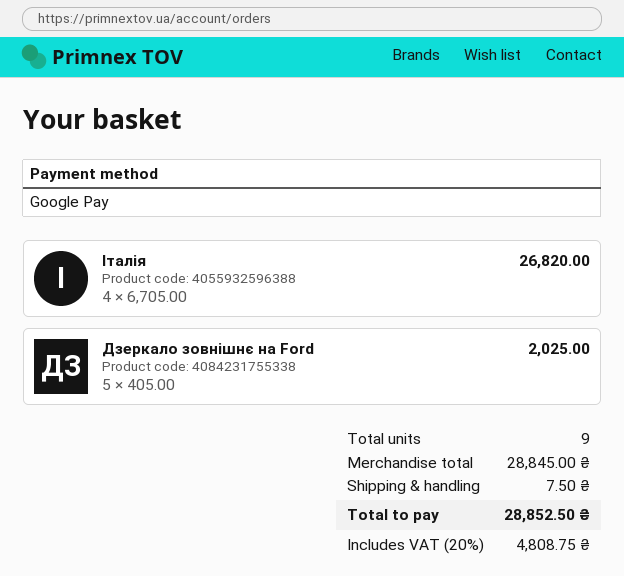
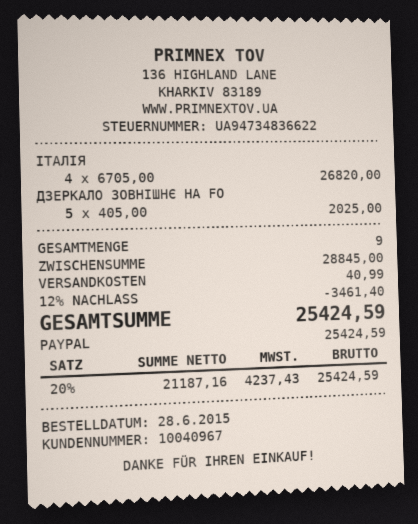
payment method: Google Pay -> PayPal
discount: none -> 12% = 3461.40
shipping: 7.50 -> 40.99
tax: 20% = 4808.75 -> 20% = 4237.43
total: 28852.50 -> 25424.59

